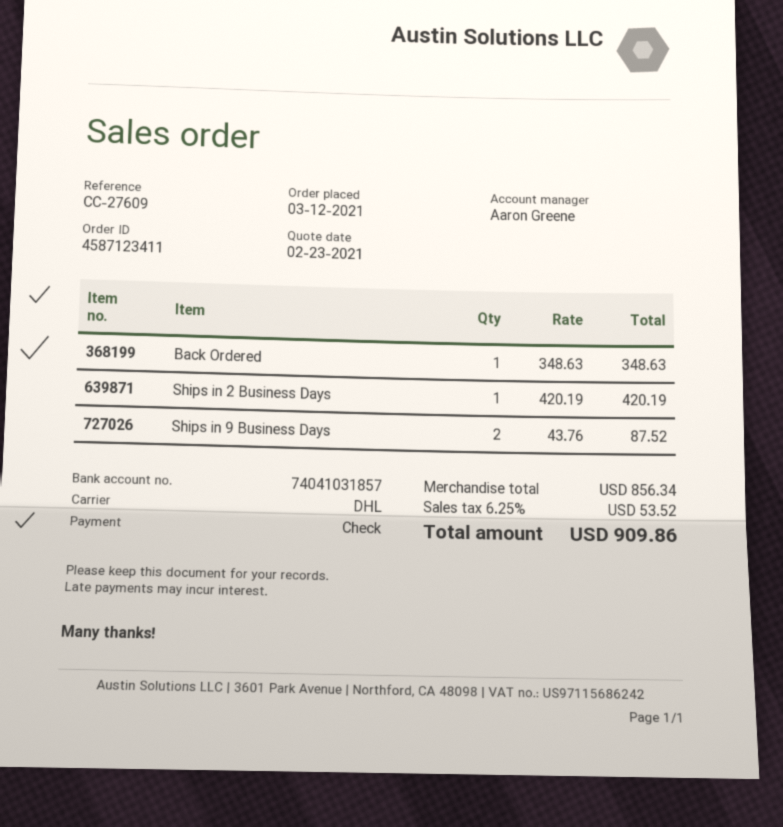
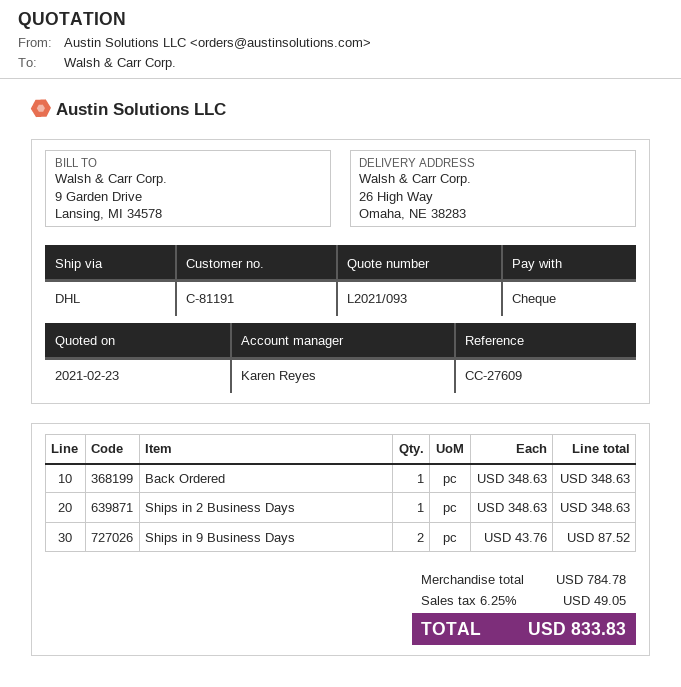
sales rep: Aaron Greene -> Karen Reyes
Ships in 2 Business Days: 1 x 420.19 = 420.19 -> 1 x 348.63 = 348.63
subtotal: 856.34 -> 784.78
tax: 6.25% = 53.52 -> 6.25% = 49.05
total: 909.86 -> 833.83

